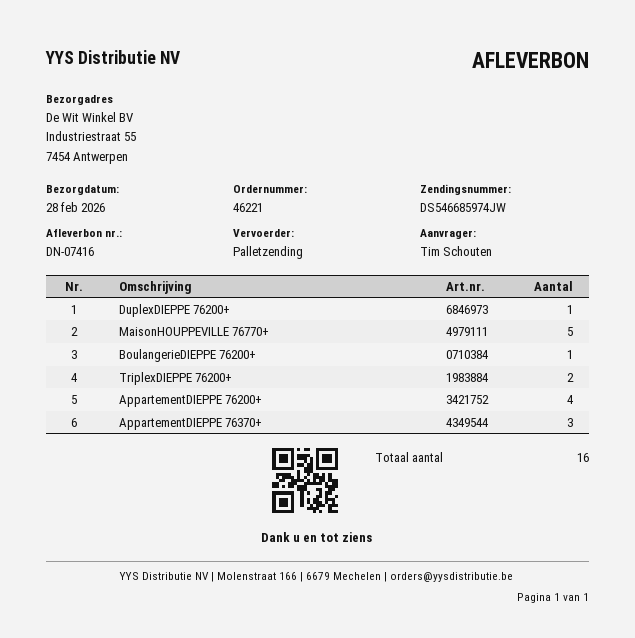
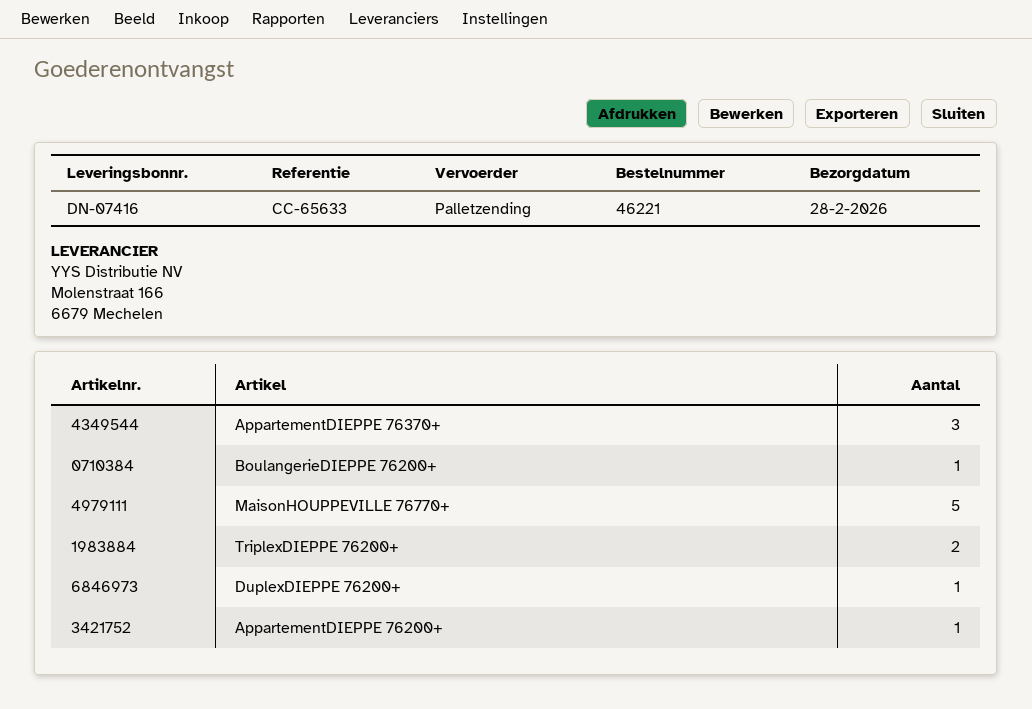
AppartementDIEPPE 76200+: 4 -> 1

